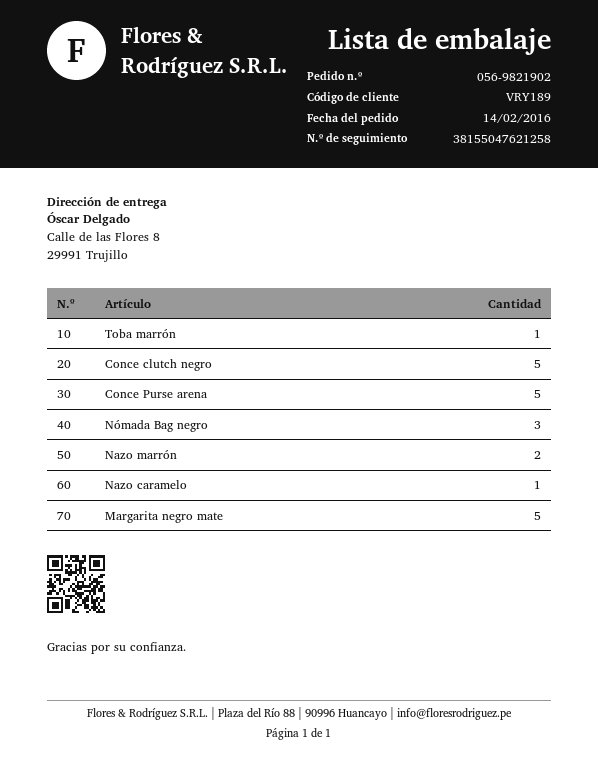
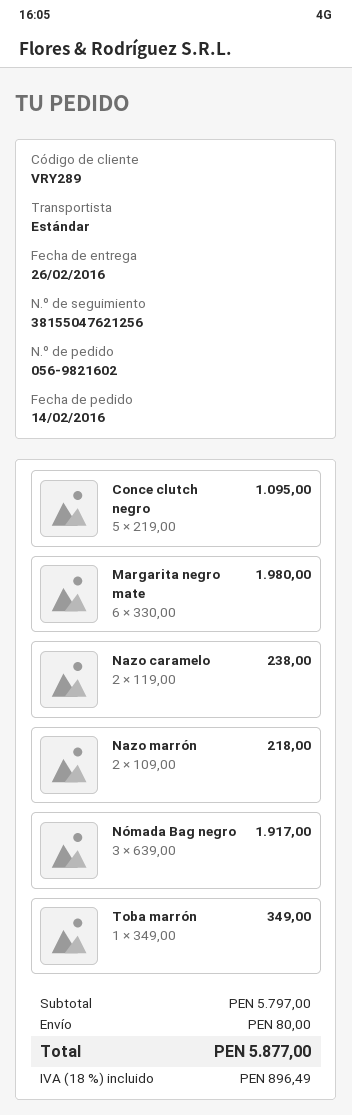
order number: 056-9821902 -> 056-9821602
customer number: VRY189 -> VRY289
tracking number: 38155047621258 -> 38155047621256
Conce Purse arena: 5 -> none
Nazo caramelo: 1 -> 2
Margarita negro mate: 5 -> 6

